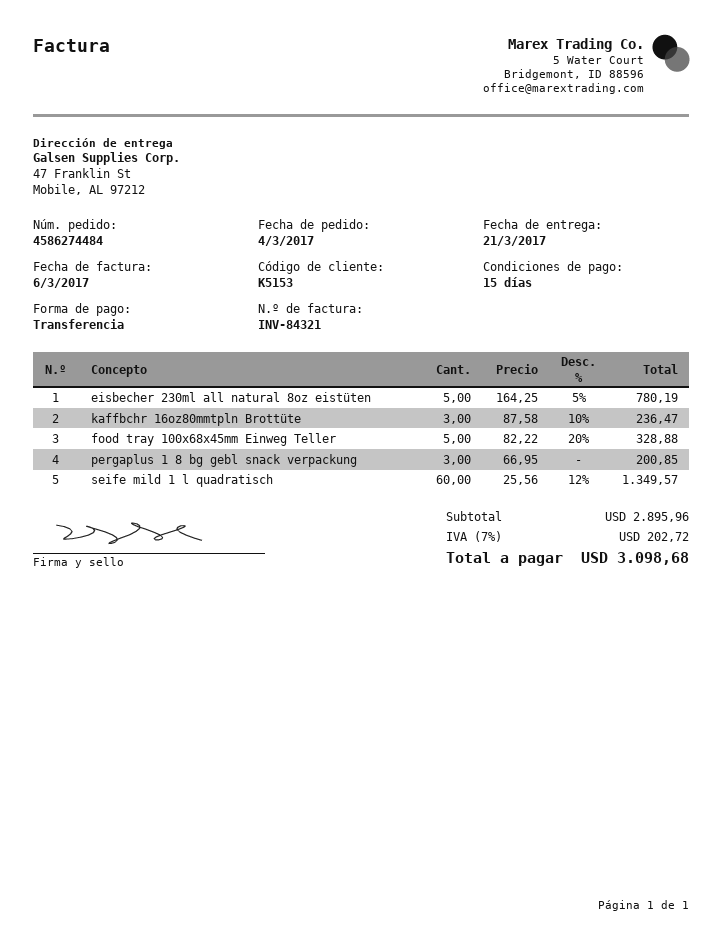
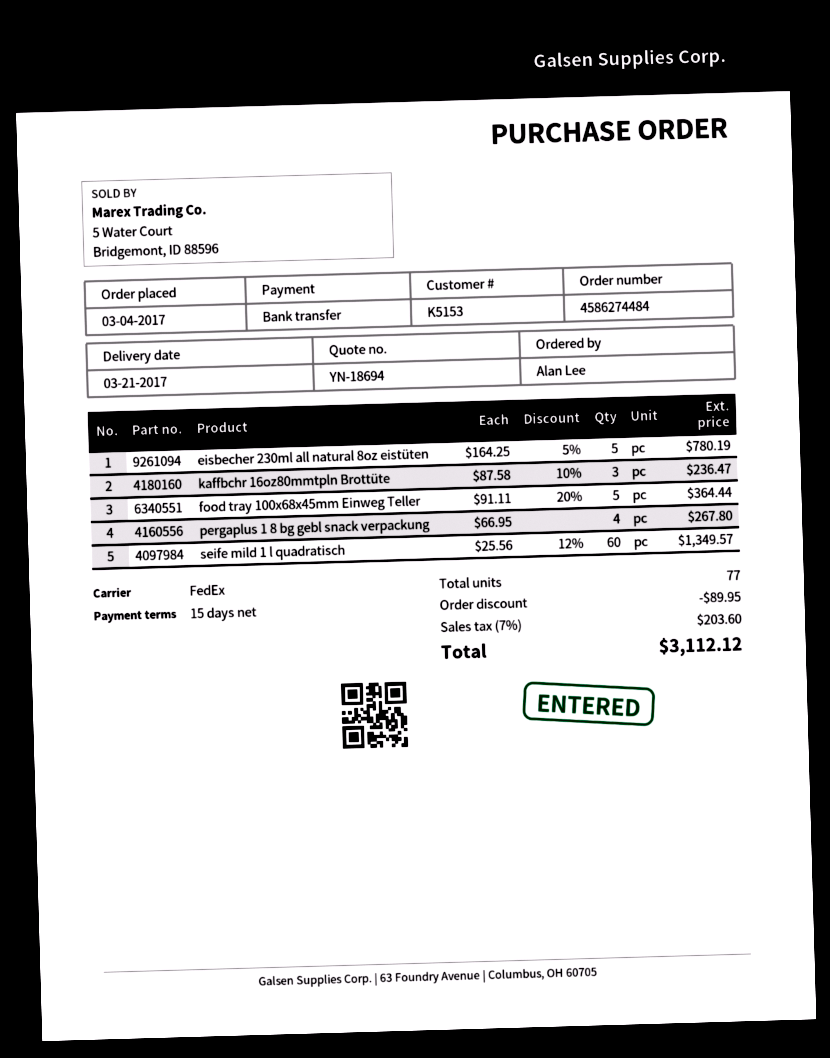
food tray 100x68x45mm Einweg Teller: 5 x 82.22 - 20% = 328.88 -> 5 x 91.11 - 20% = 364.44
pergaplus 1 8 bg gebl snack verpackung: 3 x 66.95 = 200.85 -> 4 x 66.95 = 267.80
discount: none -> 89.95
tax: 7% = 202.72 -> 7% = 203.60
total: 3098.68 -> 3112.12

